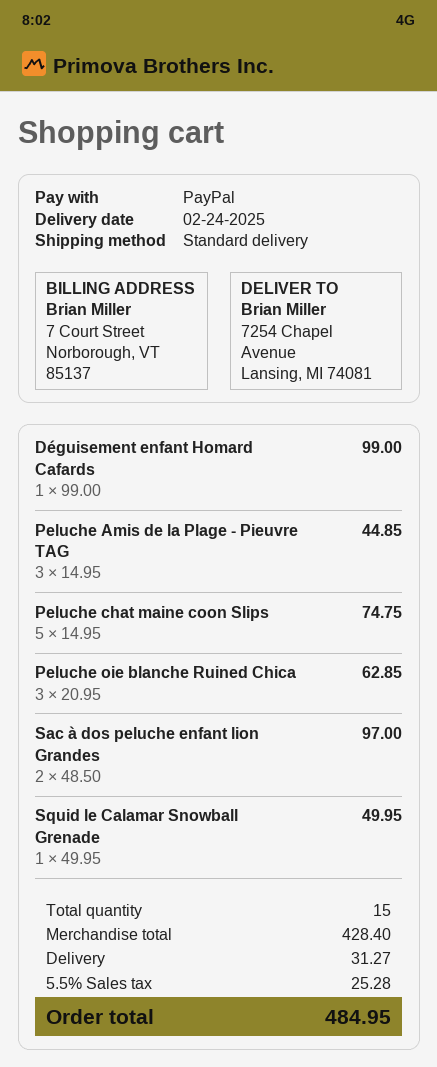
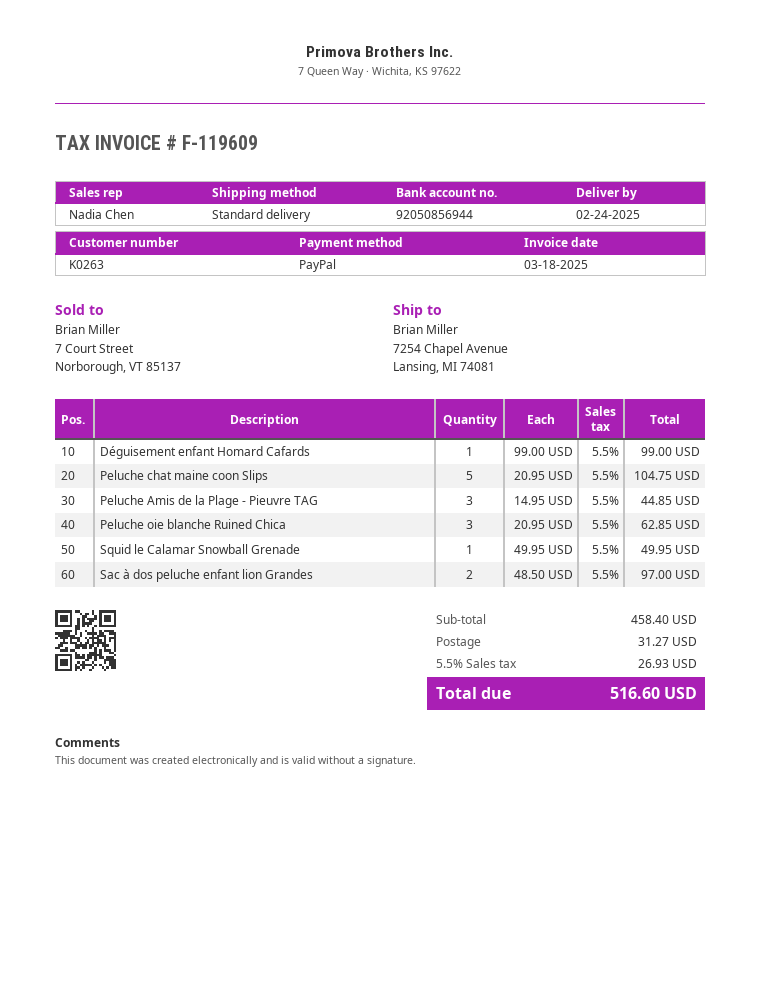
Peluche chat maine coon Slips: 5 x 14.95 = 74.75 -> 5 x 20.95 = 104.75
subtotal: 428.40 -> 458.40
tax: 5.5% = 25.28 -> 5.5% = 26.93
total: 484.95 -> 516.60

